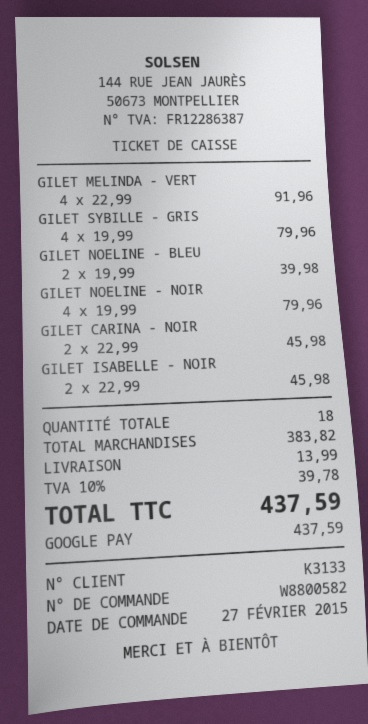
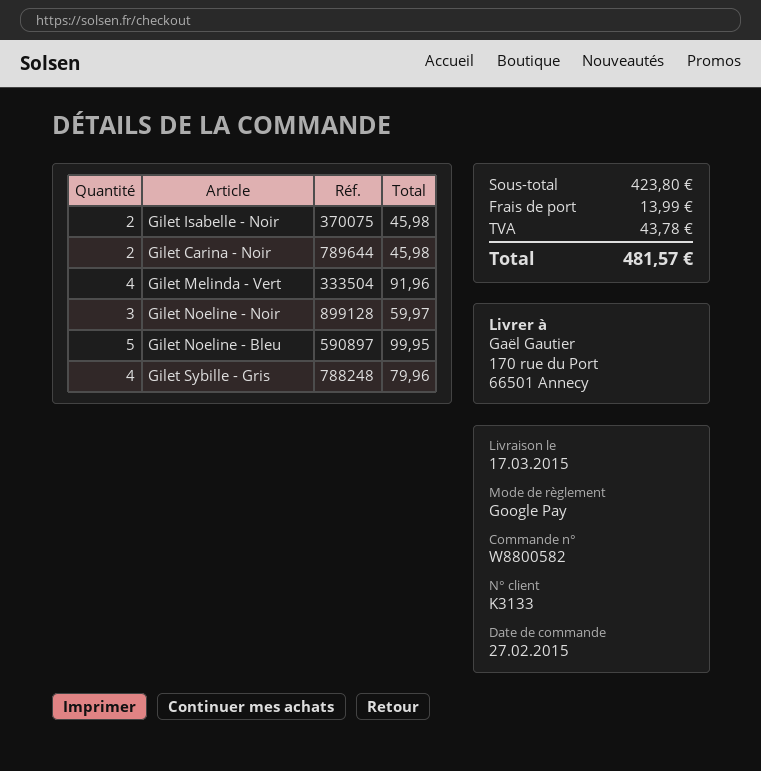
GILET NOELINE - BLEU: 2 for 39.98 -> 5 for 99.95
GILET NOELINE - NOIR: 4 for 79.96 -> 3 for 59.97
subtotal: 383.82 -> 423.80
tax: 39.78 -> 43.78
total: 437.59 -> 481.57

